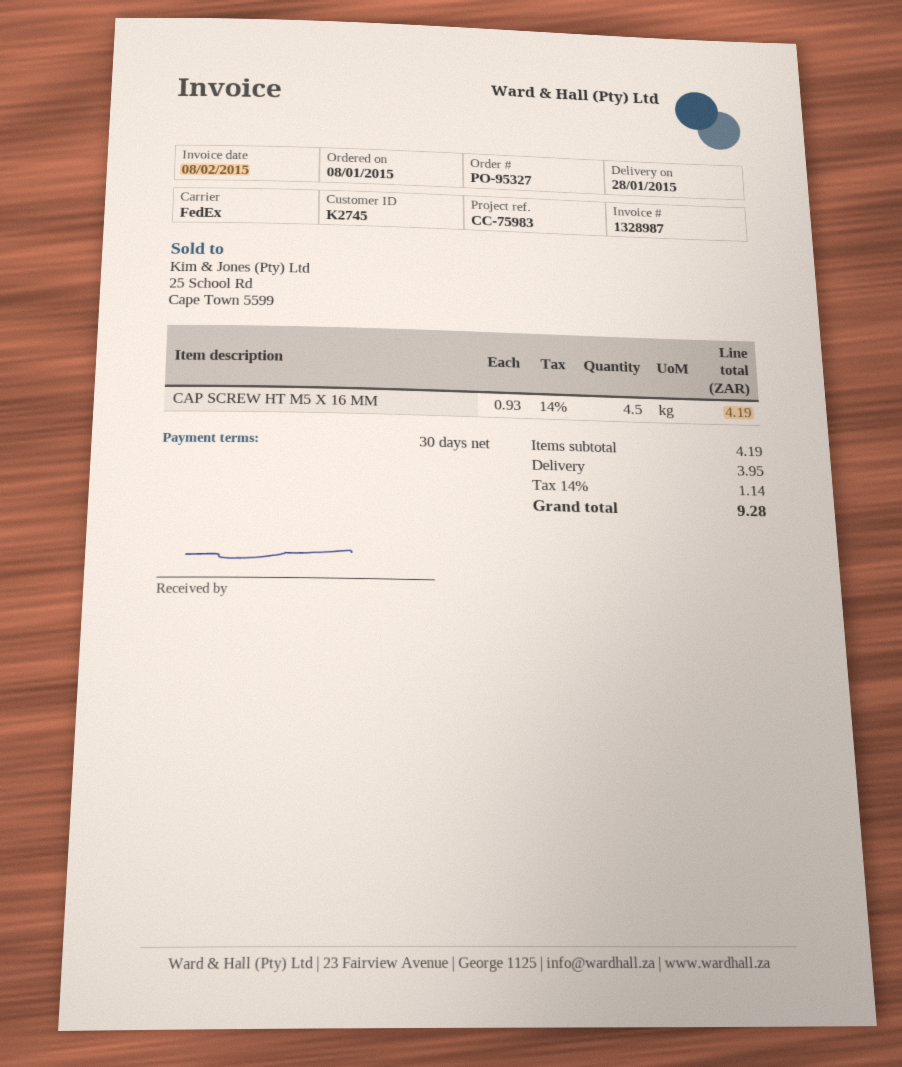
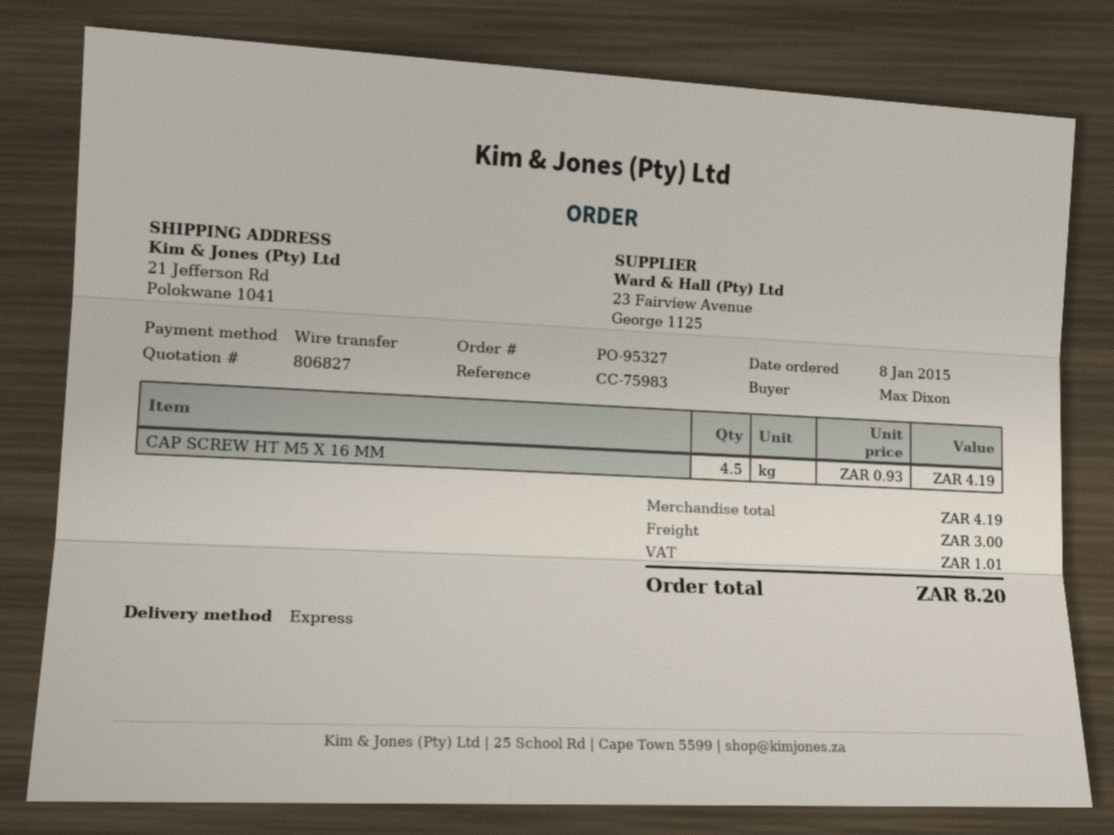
shipping method: FedEx -> express
shipping: 3.95 -> 3.00
tax: 1.14 -> 1.01
total: 9.28 -> 8.20

